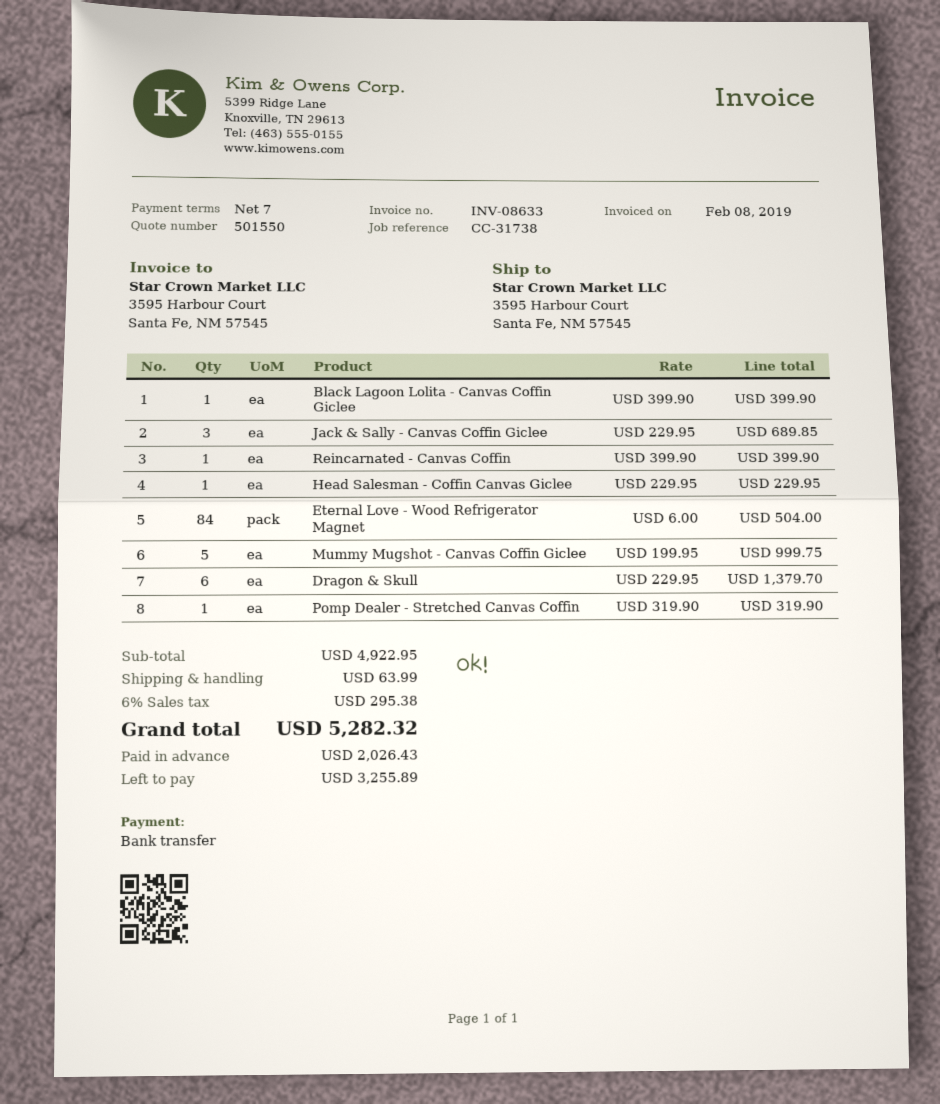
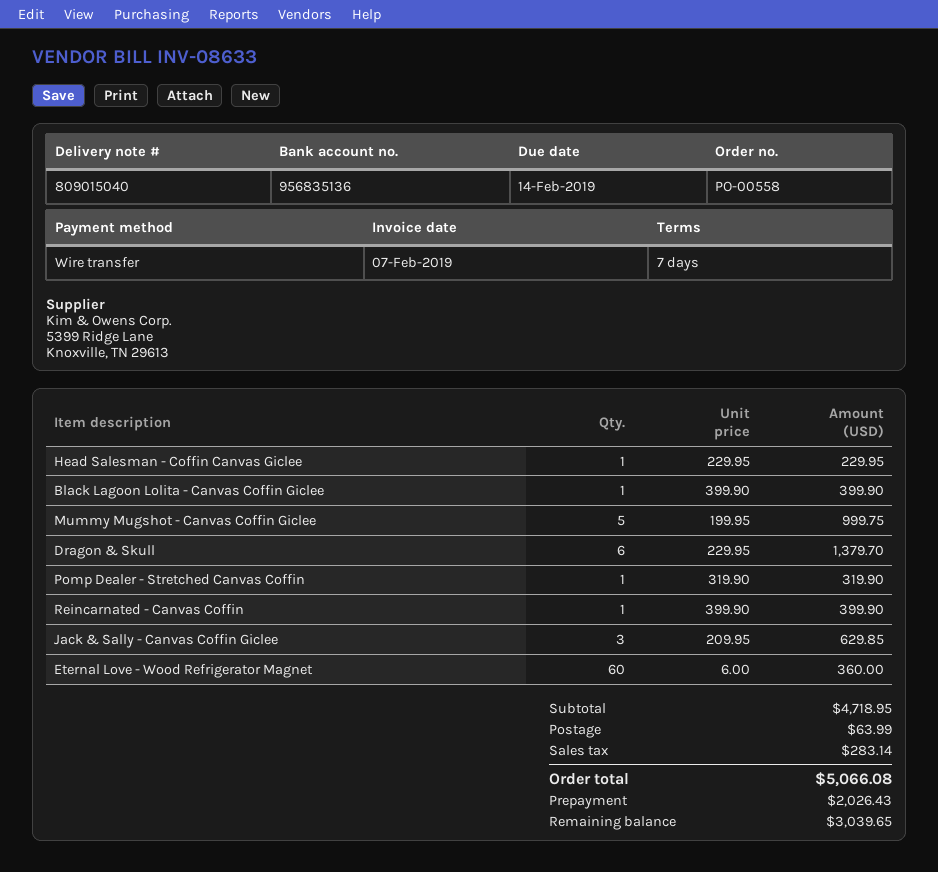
invoice date: 2019-02-08 -> 2019-02-07
Jack & Sally - Canvas Coffin Giclee: 3 x 229.95 = 689.85 -> 3 x 209.95 = 629.85
Eternal Love - Wood Refrigerator Magnet: 84 x 6.00 = 504.00 -> 60 x 6.00 = 360.00
subtotal: 4922.95 -> 4718.95
tax: 295.38 -> 283.14
total: 5282.32 -> 5066.08
balance: 3255.89 -> 3039.65

